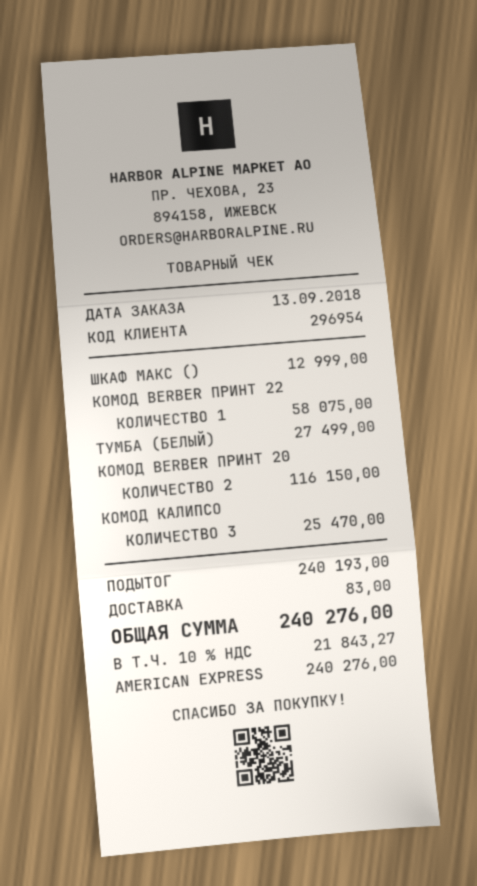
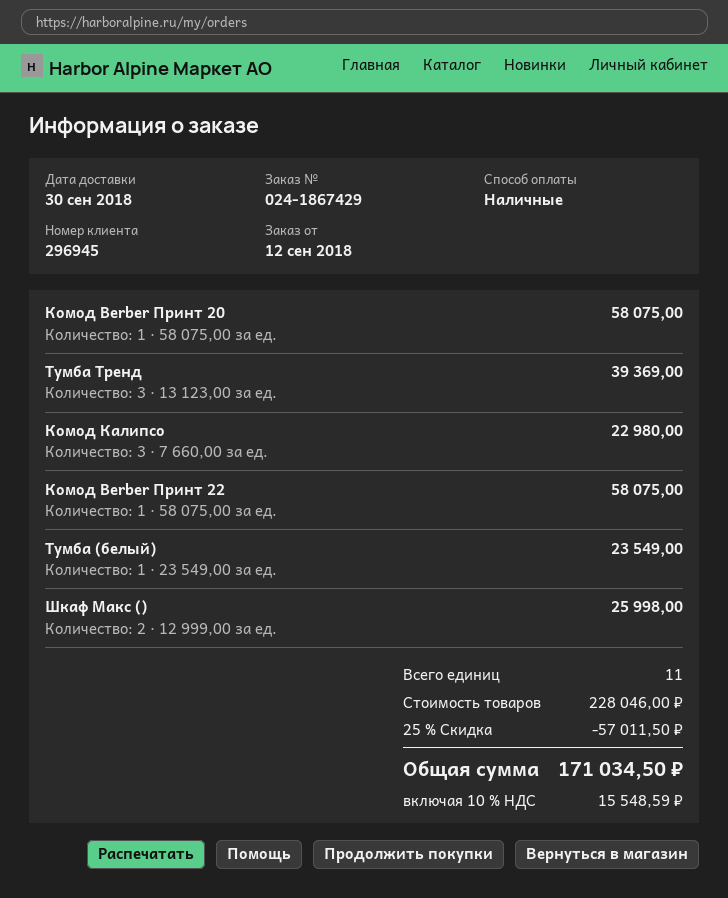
order date: 2018-09-13 -> 2018-09-12
customer number: 296954 -> 296945
payment method: American Express -> cash
ШКАФ МАКС (): 1 for 12999.00 -> 2 for 25998.00
ТУМБА (БЕЛЫЙ): 1 for 27499.00 -> 1 for 23549.00
КОМОД BERBER ПРИНТ 20: 2 for 116150.00 -> 1 for 58075.00
КОМОД КАЛИПСО: 3 for 25470.00 -> 3 for 22980.00
Тумба Тренд: none -> 3 for 39369.00
subtotal: 240193.00 -> 228046.00
discount: none -> 25% = 57011.50
shipping: 83.00 -> none
tax: 10% = 21843.27 -> 10% = 15548.59
total: 240276.00 -> 171034.50

